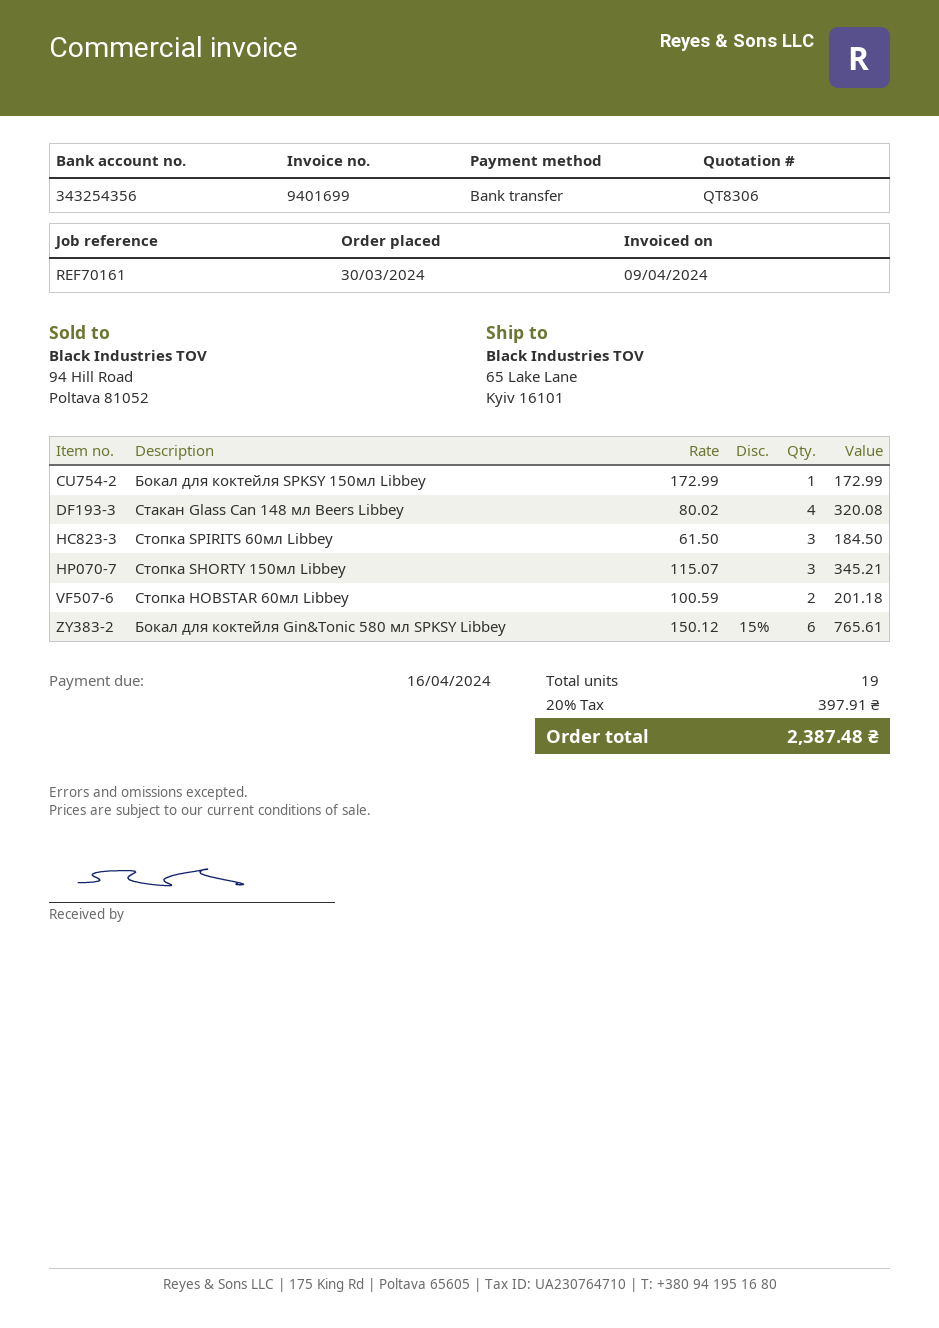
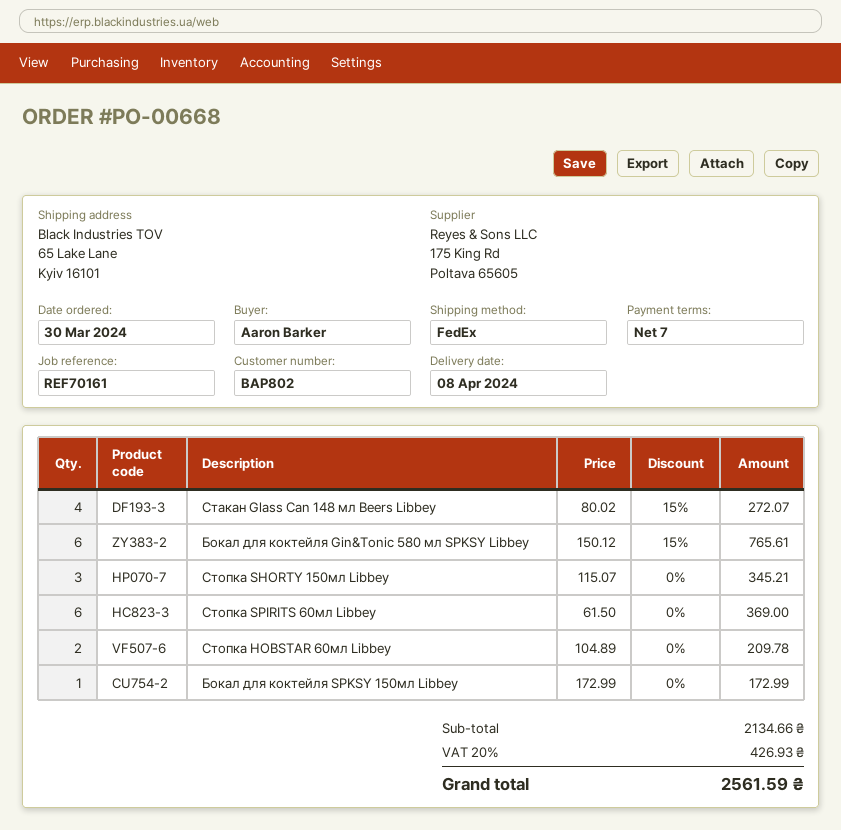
Стакан Glass Can 148 мл Beers Libbey: 4 x 80.02 = 320.08 -> 4 x 80.02 - 15% = 272.07
Стопка SPIRITS 60мл Libbey: 3 x 61.50 = 184.50 -> 6 x 61.50 = 369.00
Стопка HOBSTAR 60мл Libbey: 2 x 100.59 = 201.18 -> 2 x 104.89 = 209.78
tax: 20% = 397.91 -> 20% = 426.93
total: 2387.48 -> 2561.59

